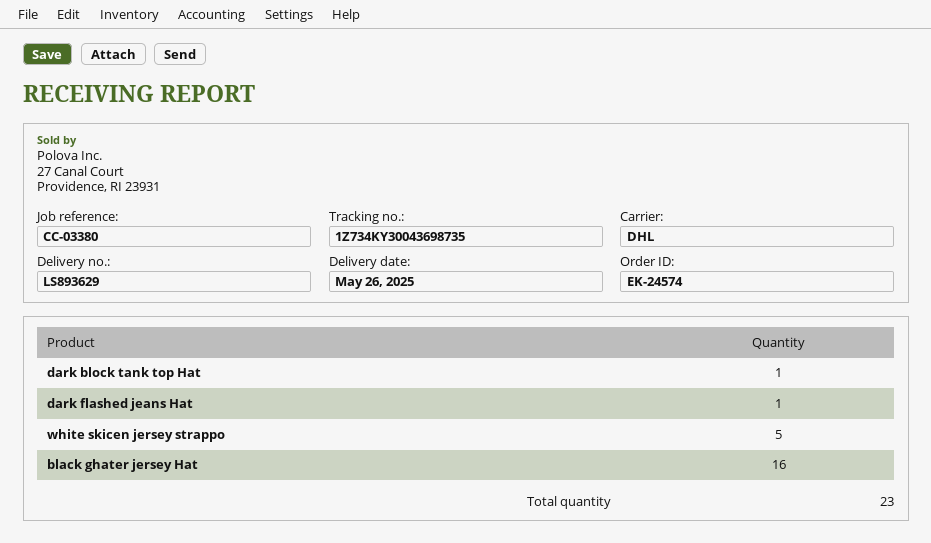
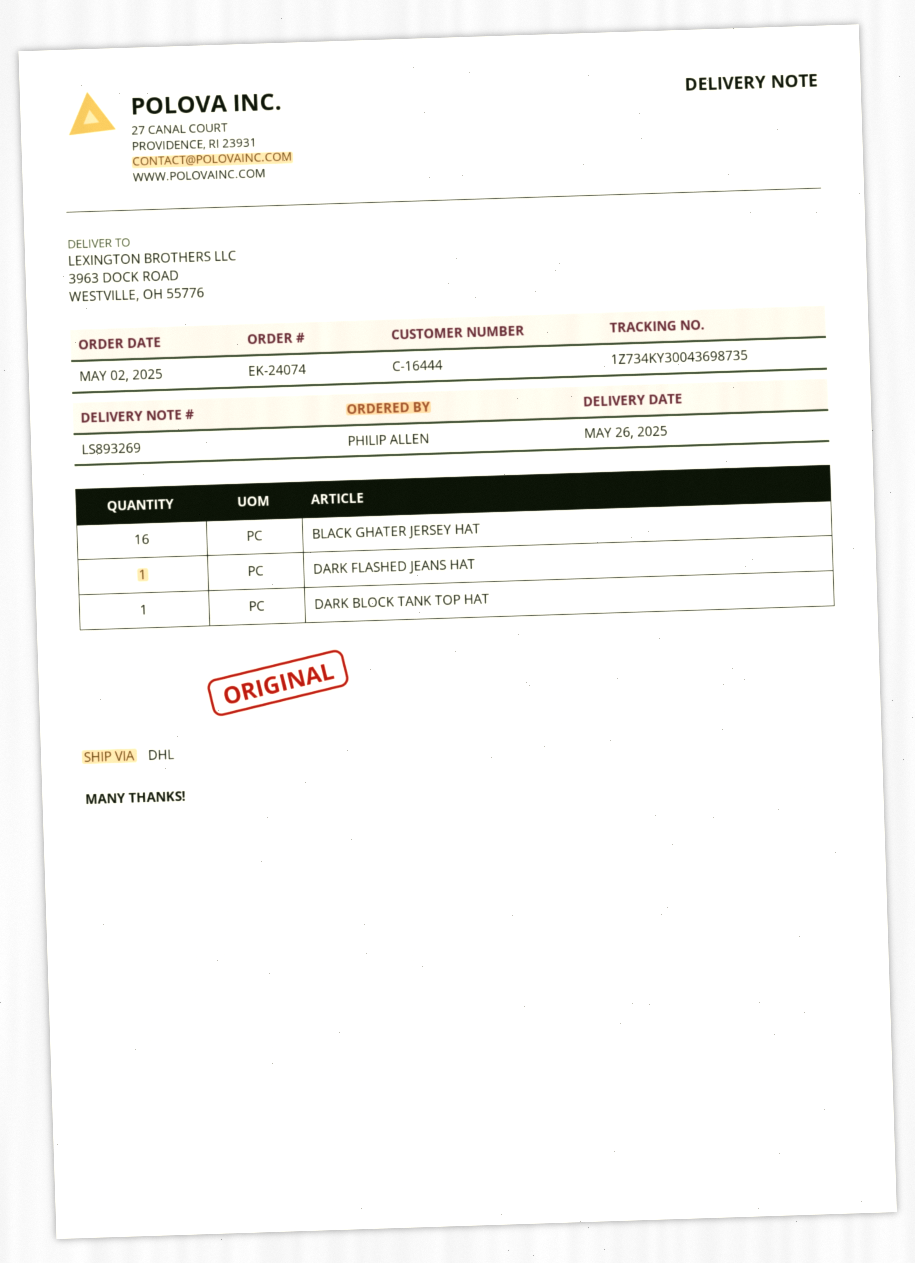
order number: EK-24574 -> EK-24074
delivery note number: LS893629 -> LS893269
white skicen jersey strappo: 5 -> none

